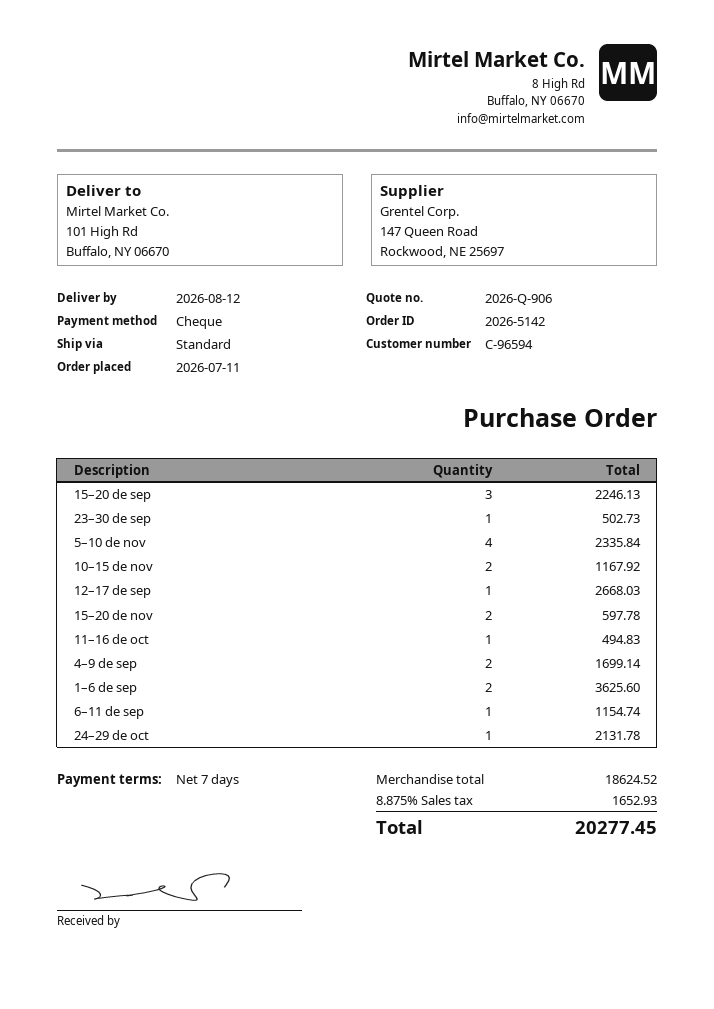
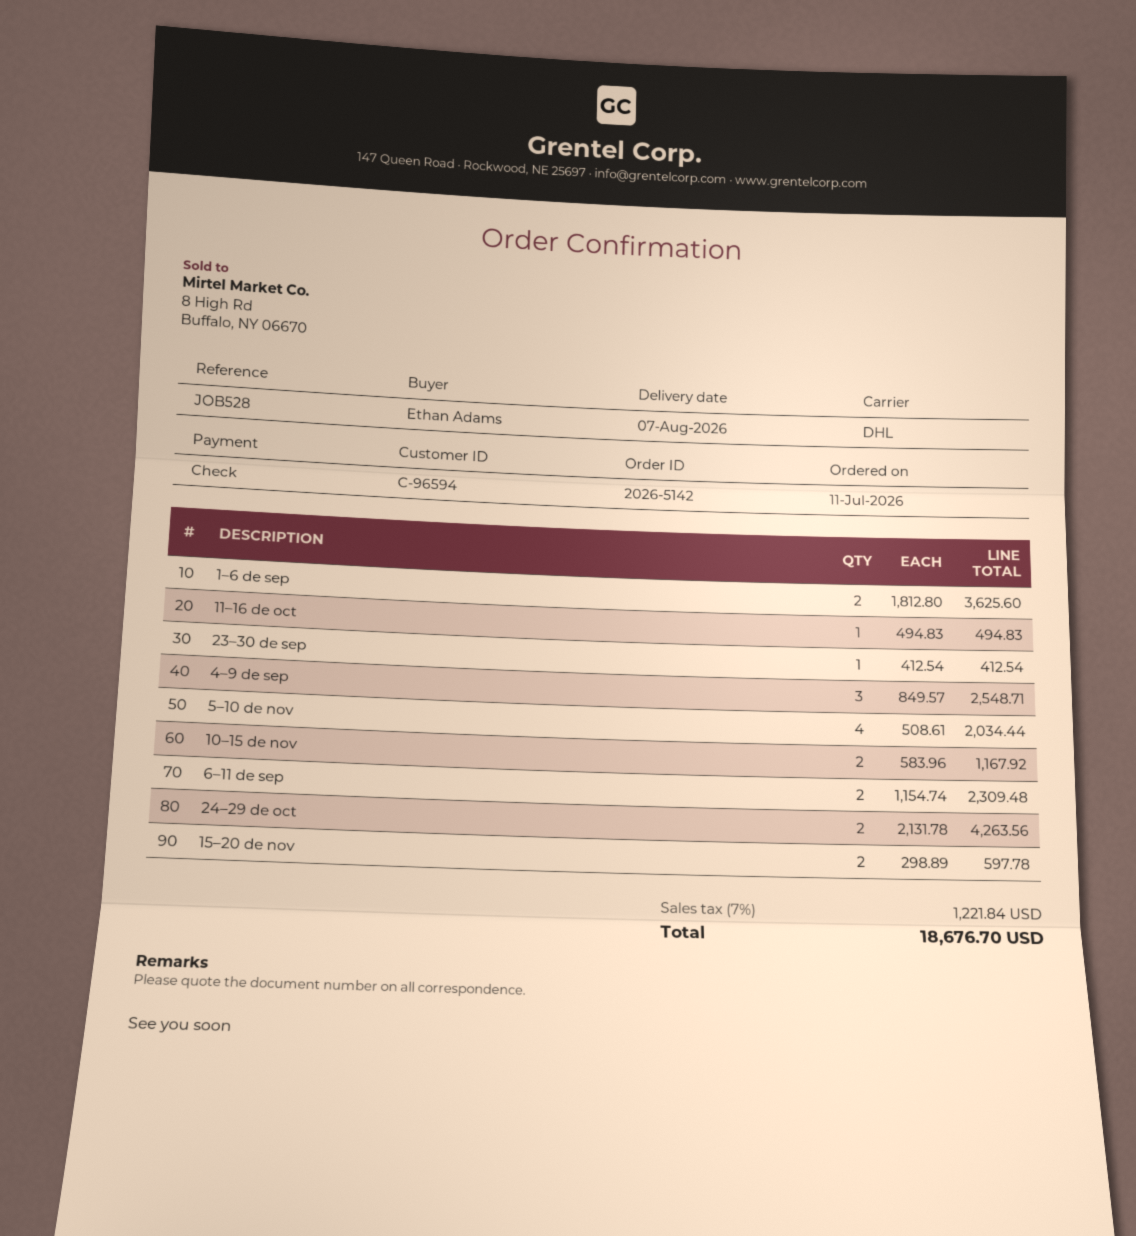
delivery date: 2026-08-12 -> 2026-08-07
shipping method: standard -> DHL
15–20 de sep: 3 for 2246.13 -> none
23–30 de sep: 1 for 502.73 -> 1 for 412.54
5–10 de nov: 4 for 2335.84 -> 4 for 2034.44
12–17 de sep: 1 for 2668.03 -> none
4–9 de sep: 2 for 1699.14 -> 3 for 2548.71
6–11 de sep: 1 for 1154.74 -> 2 for 2309.48
24–29 de oct: 1 for 2131.78 -> 2 for 4263.56
tax: 8.875% = 1652.93 -> 7% = 1221.84
total: 20277.45 -> 18676.70

